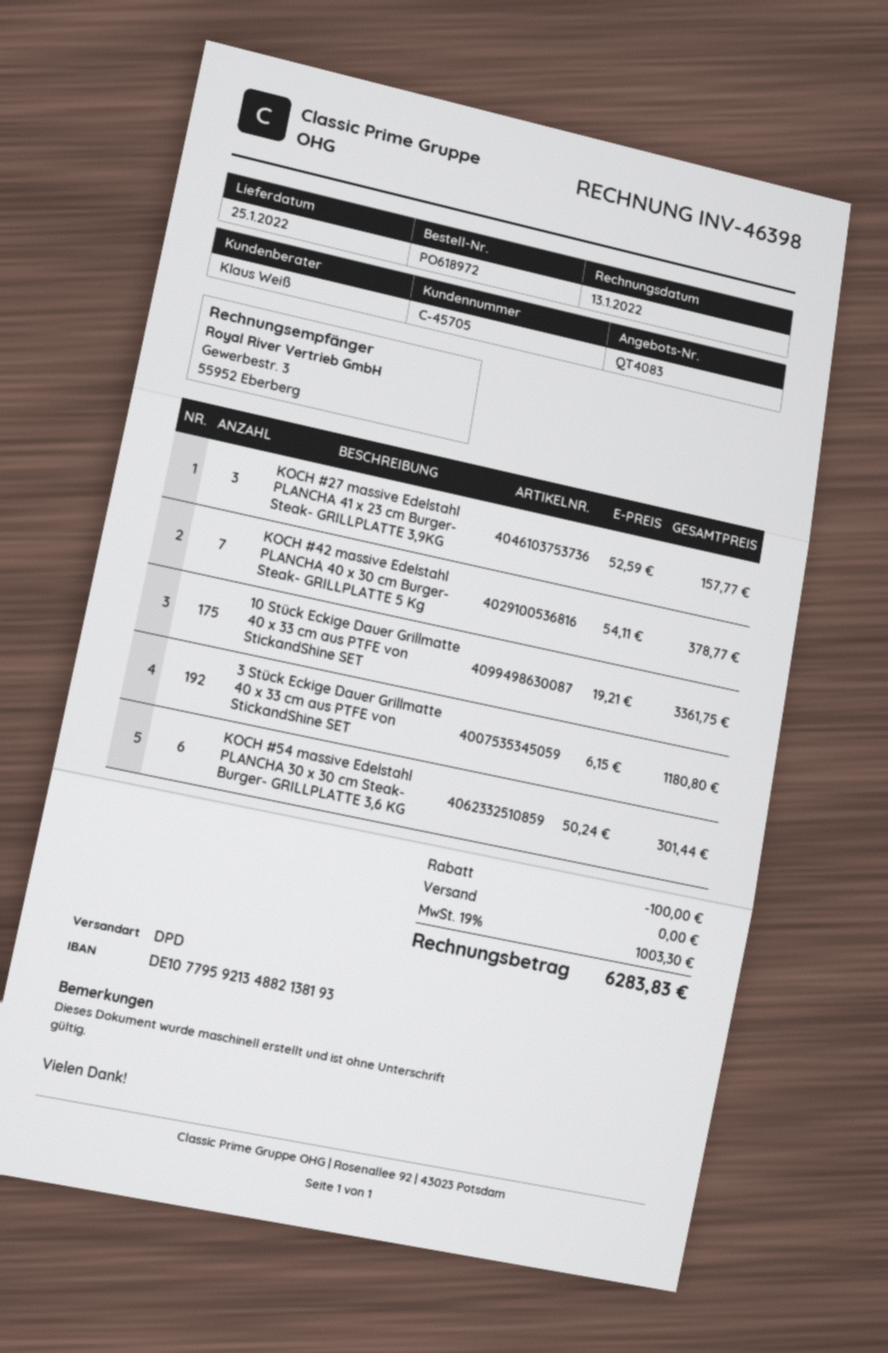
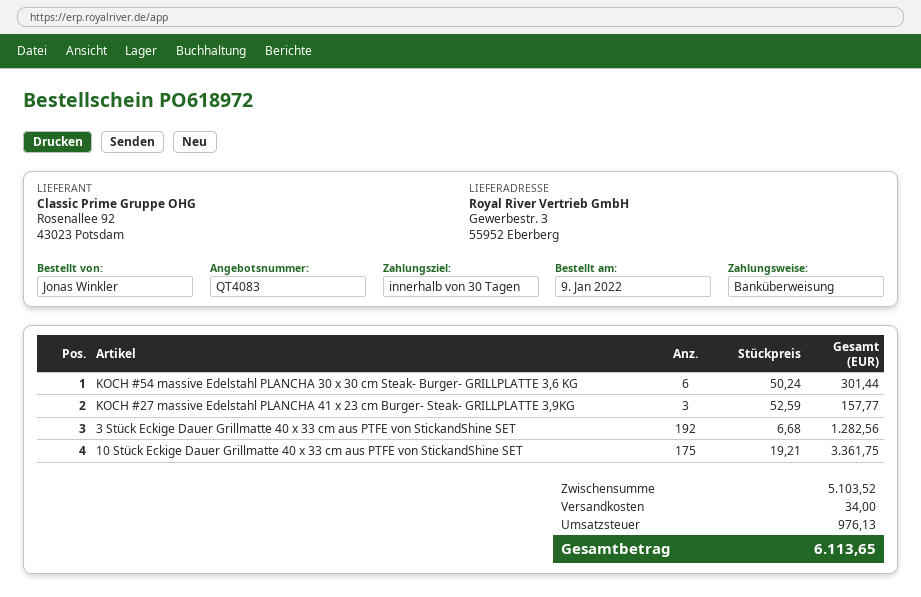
KOCH #42 massive Edelstahl PLANCHA 40 x 30 cm Burger- Steak- GRILLPLATTE 5 Kg: 7 x 54.11 = 378.77 -> none
3 Stück Eckige Dauer Grillmatte 40 x 33 cm aus PTFE von StickandShine SET: 192 x 6.15 = 1180.80 -> 192 x 6.68 = 1282.56
discount: 100.00 -> none
shipping: 0.00 -> 34.00
tax: 1003.30 -> 976.13
total: 6283.83 -> 6113.65

